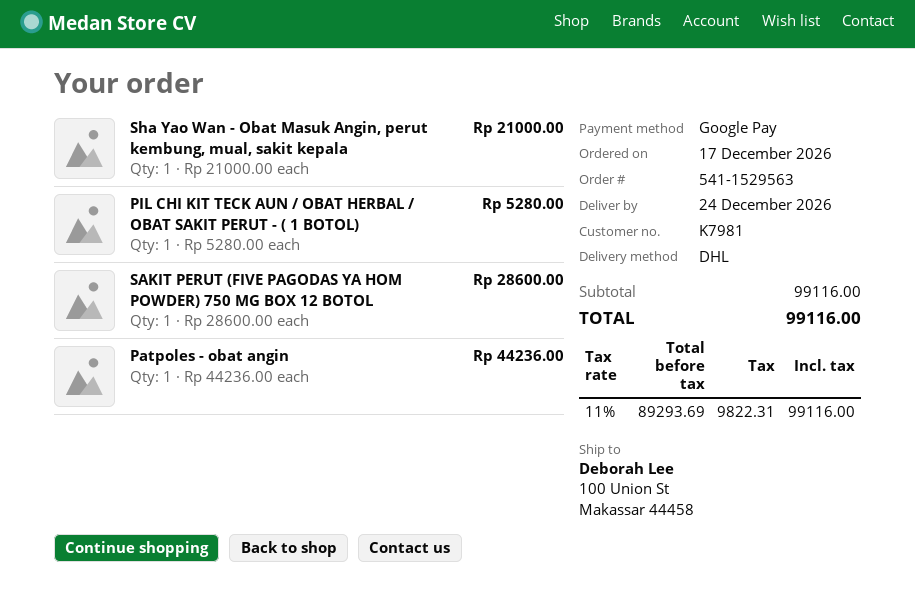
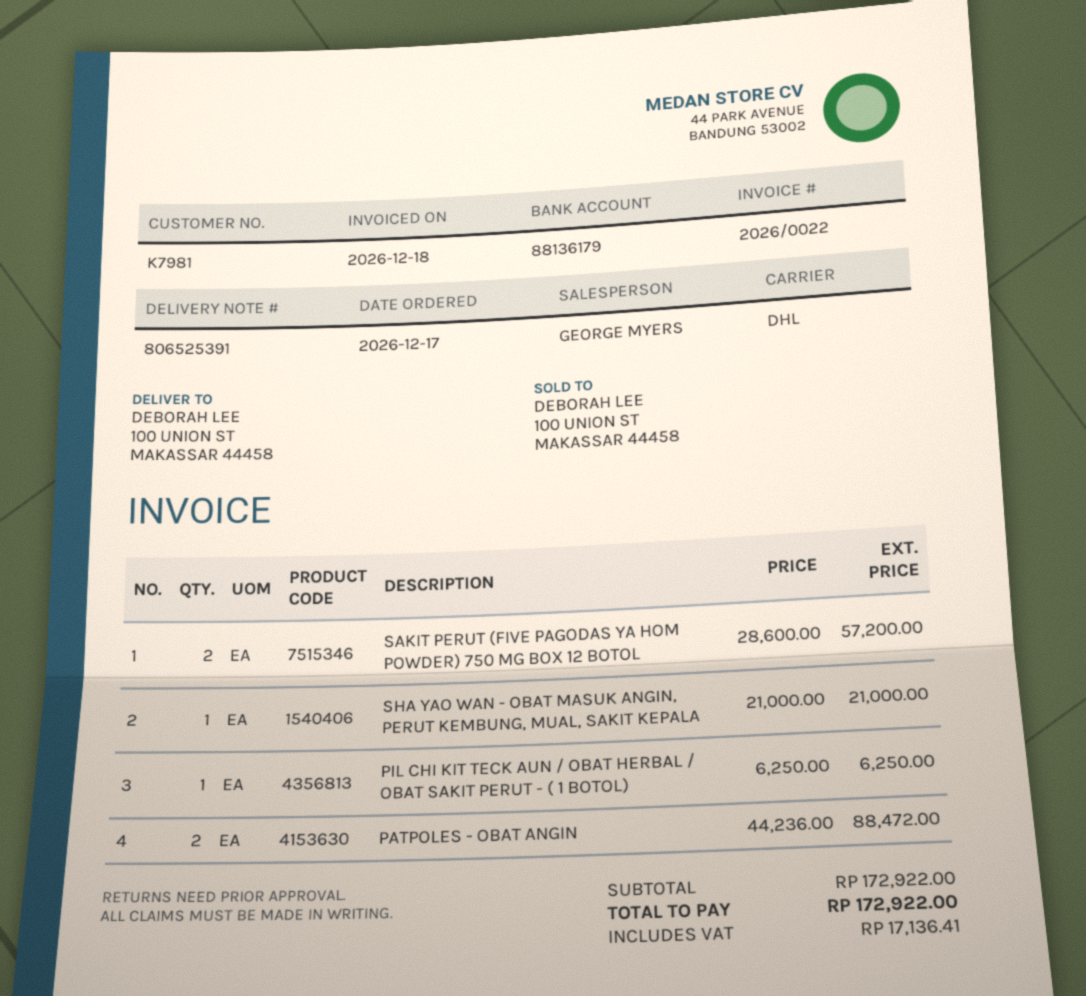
PIL CHI KIT TECK AUN / OBAT HERBAL / OBAT SAKIT PERUT - ( 1 BOTOL): 1 x 5280.00 = 5280.00 -> 1 x 6250.00 = 6250.00
SAKIT PERUT (FIVE PAGODAS YA HOM POWDER) 750 MG BOX 12 BOTOL: 1 x 28600.00 = 28600.00 -> 2 x 28600.00 = 57200.00
Patpoles - obat angin: 1 x 44236.00 = 44236.00 -> 2 x 44236.00 = 88472.00
subtotal: 99116.00 -> 172922.00
tax: 9822.31 -> 17136.41
total: 99116.00 -> 172922.00

